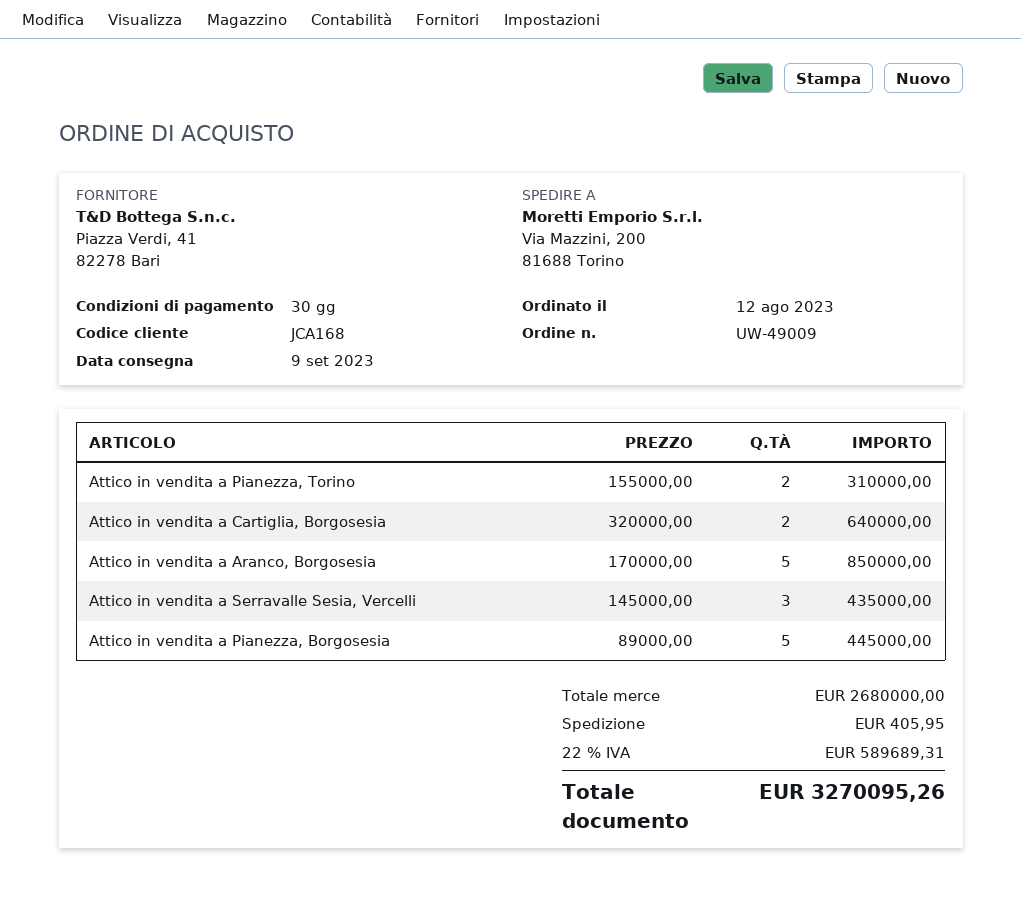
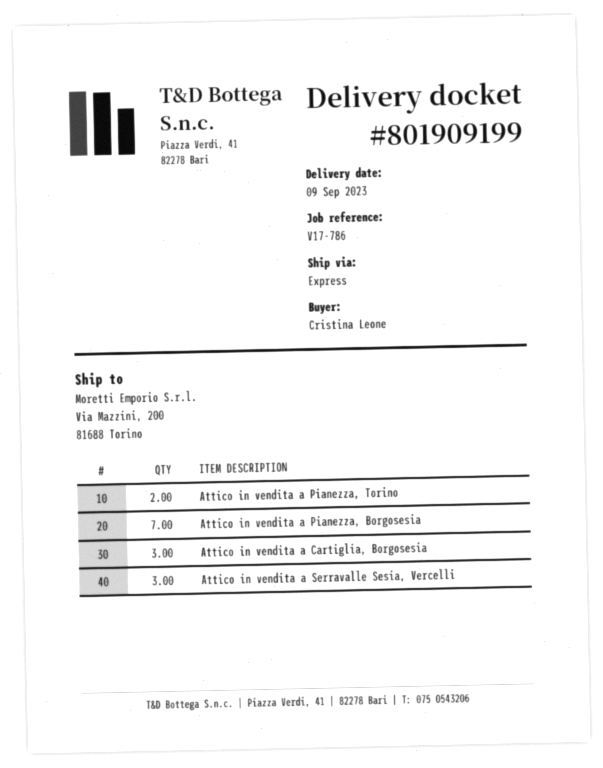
Attico in vendita a Cartiglia, Borgosesia: 2 -> 3
Attico in vendita a Aranco, Borgosesia: 5 -> none
Attico in vendita a Pianezza, Borgosesia: 5 -> 7

